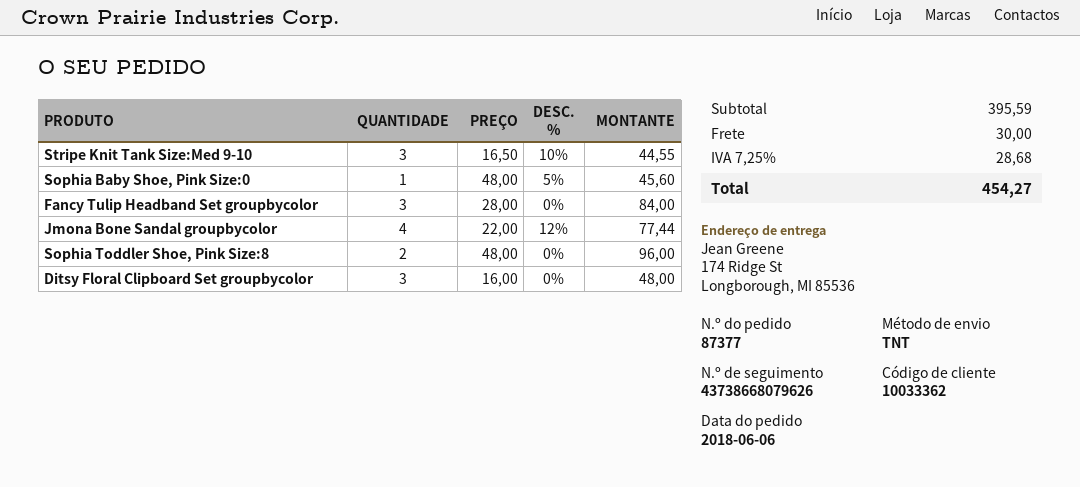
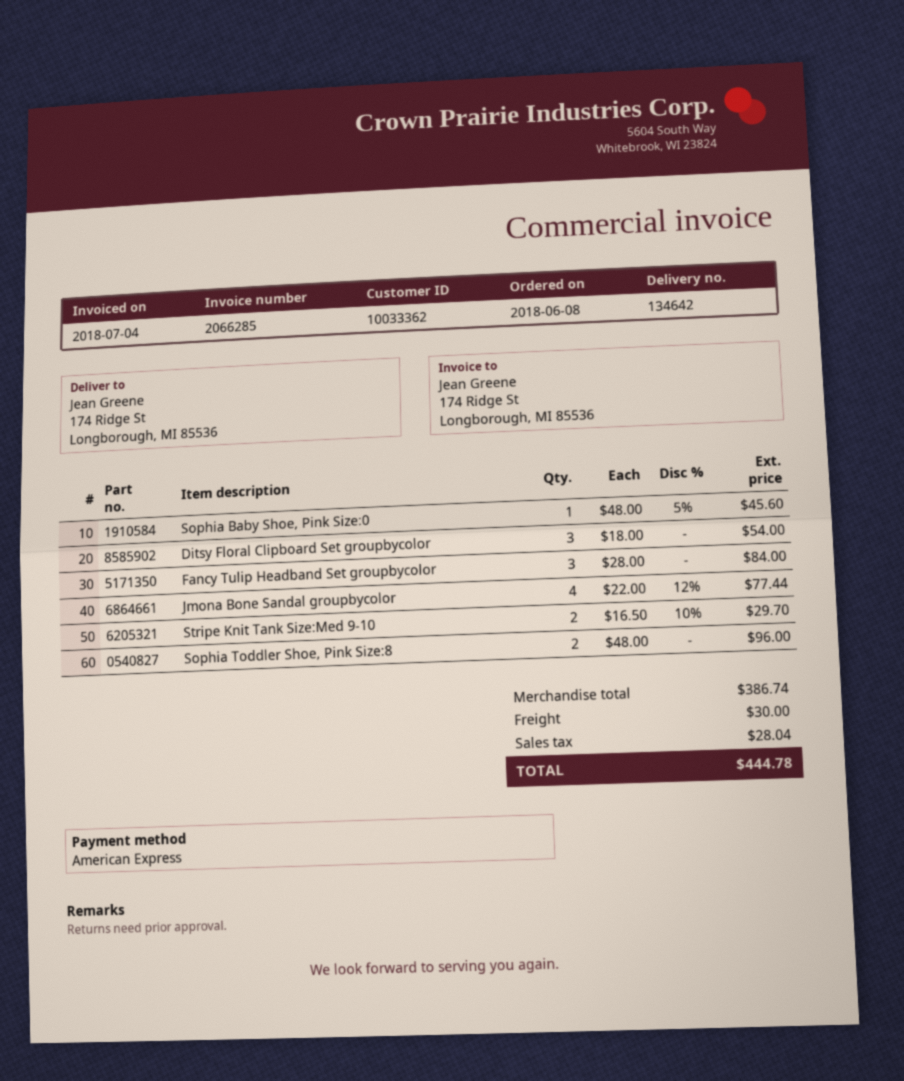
order date: 2018-06-06 -> 2018-06-08
Stripe Knit Tank Size:Med 9-10: 3 x 16.50 - 10% = 44.55 -> 2 x 16.50 - 10% = 29.70
Ditsy Floral Clipboard Set groupbycolor: 3 x 16.00 = 48.00 -> 3 x 18.00 = 54.00
subtotal: 395.59 -> 386.74
tax: 28.68 -> 28.04
total: 454.27 -> 444.78

